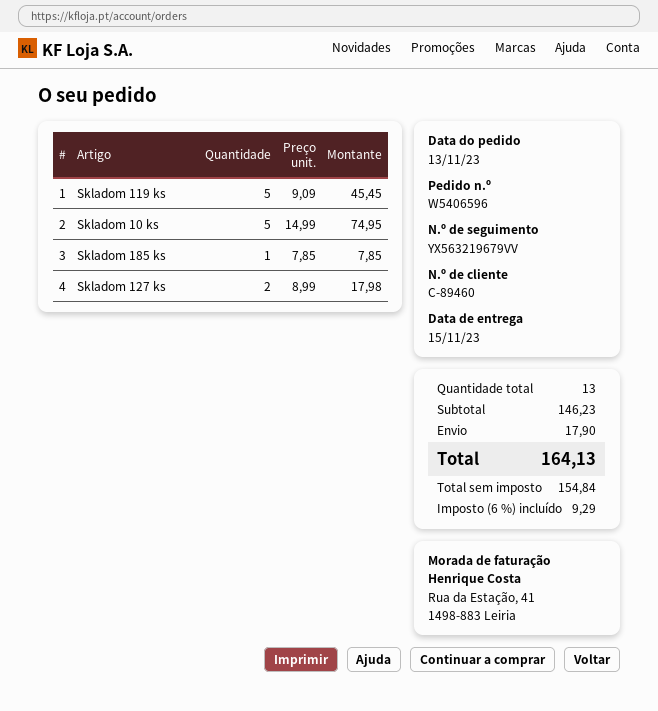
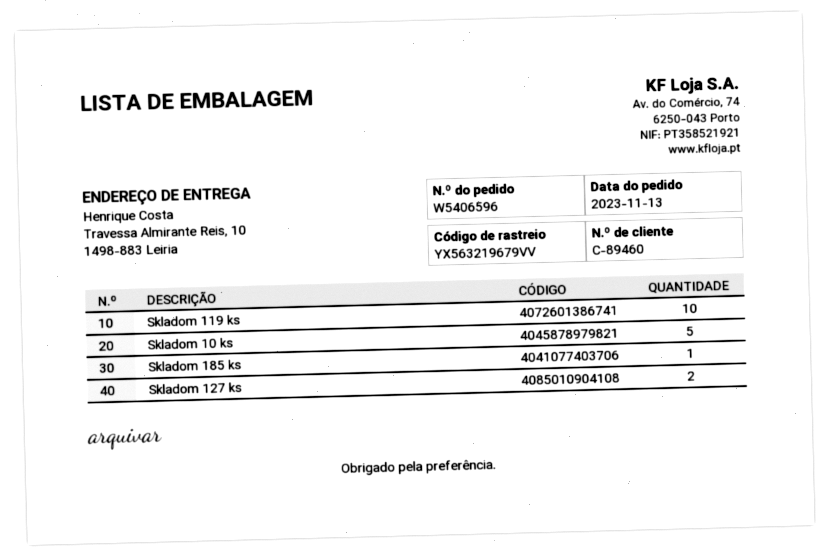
Skladom 119 ks: 5 -> 10

